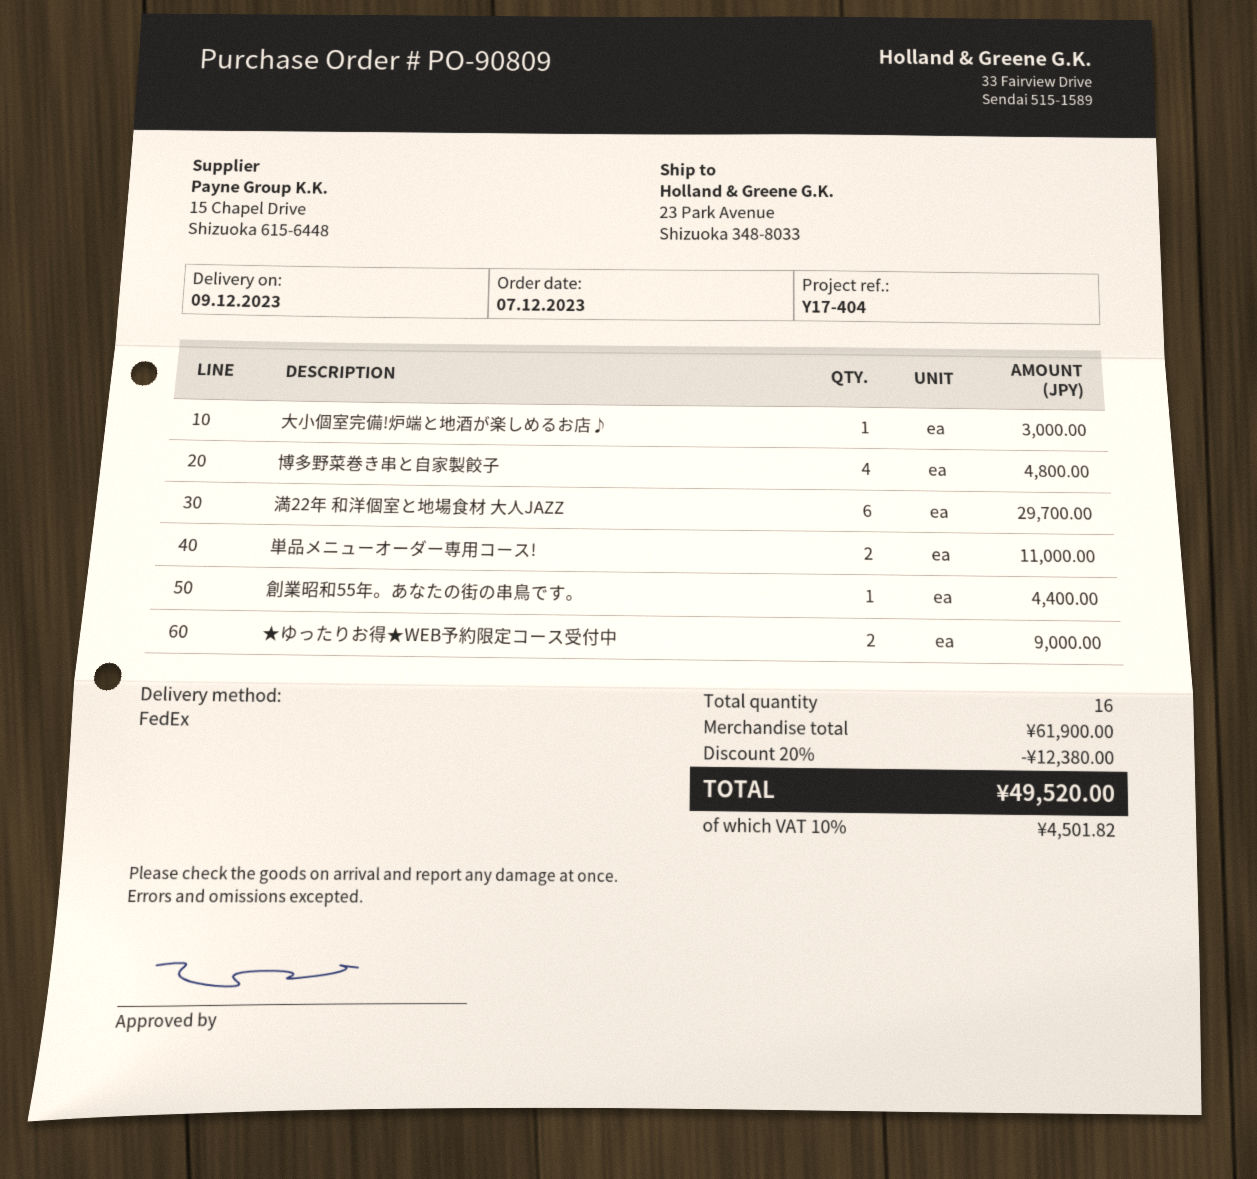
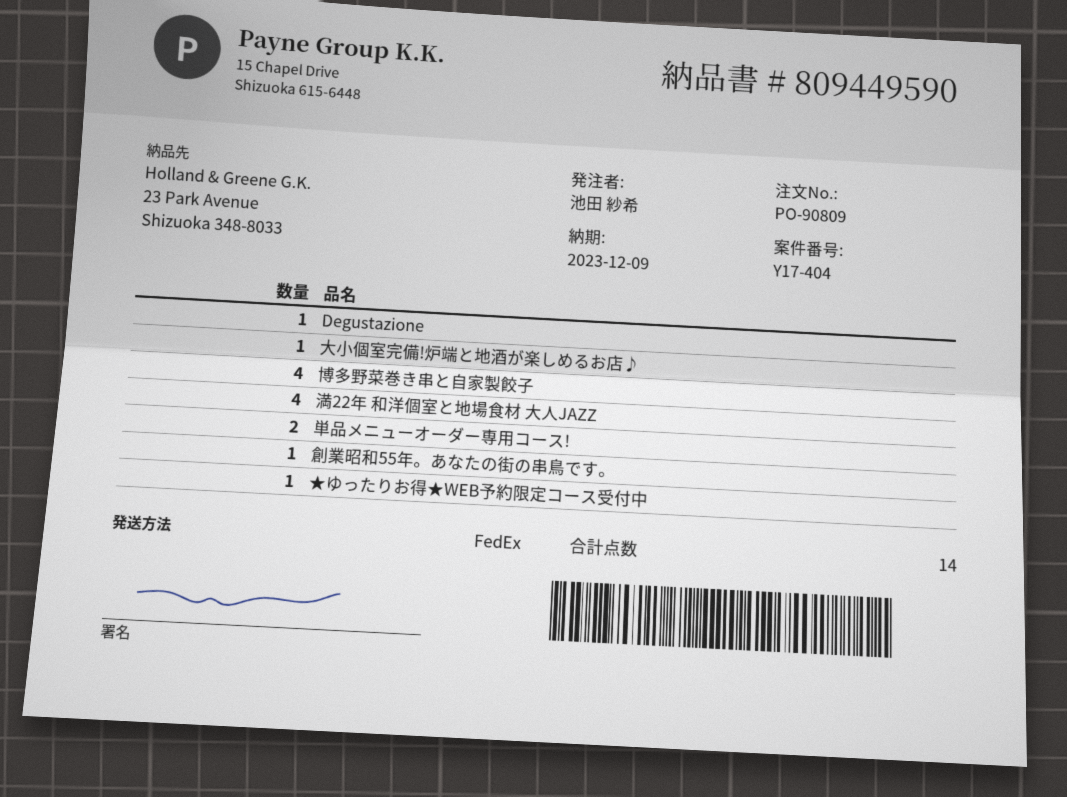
満22年 和洋個室と地場食材 大人JAZZ: 6 -> 4
★ゆったりお得★WEB予約限定コース受付中: 2 -> 1
Degustazione: none -> 1
total quantity: 16 -> 14

